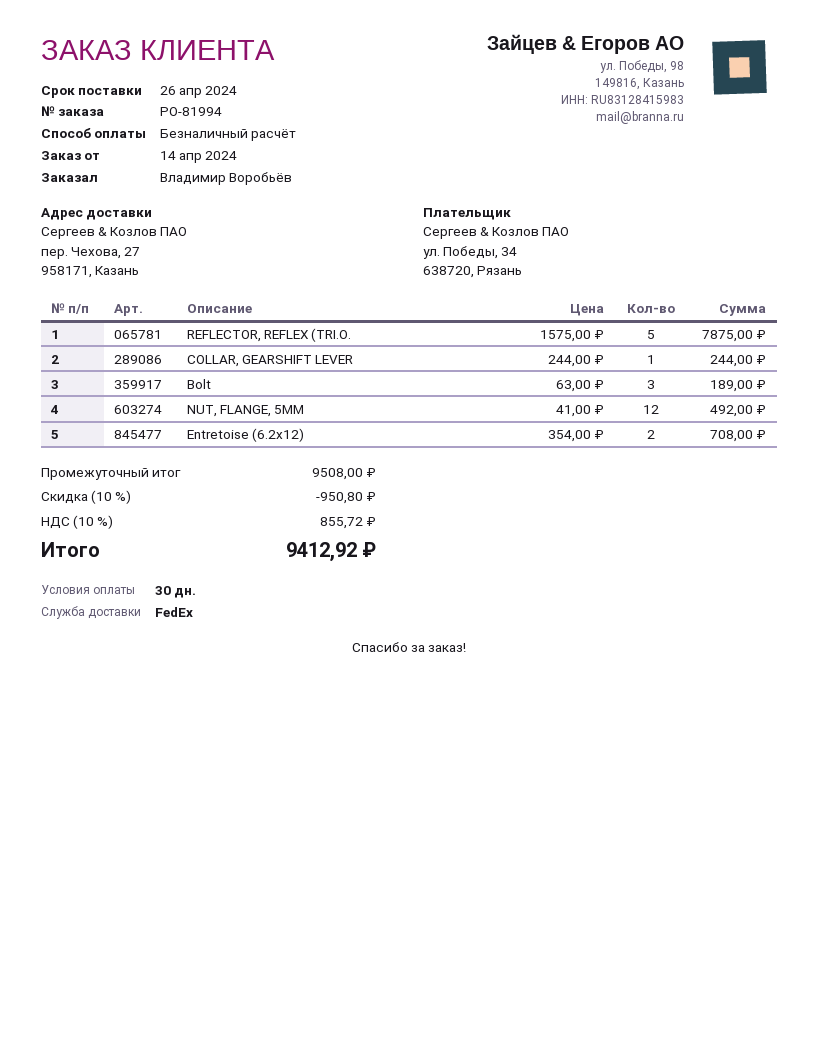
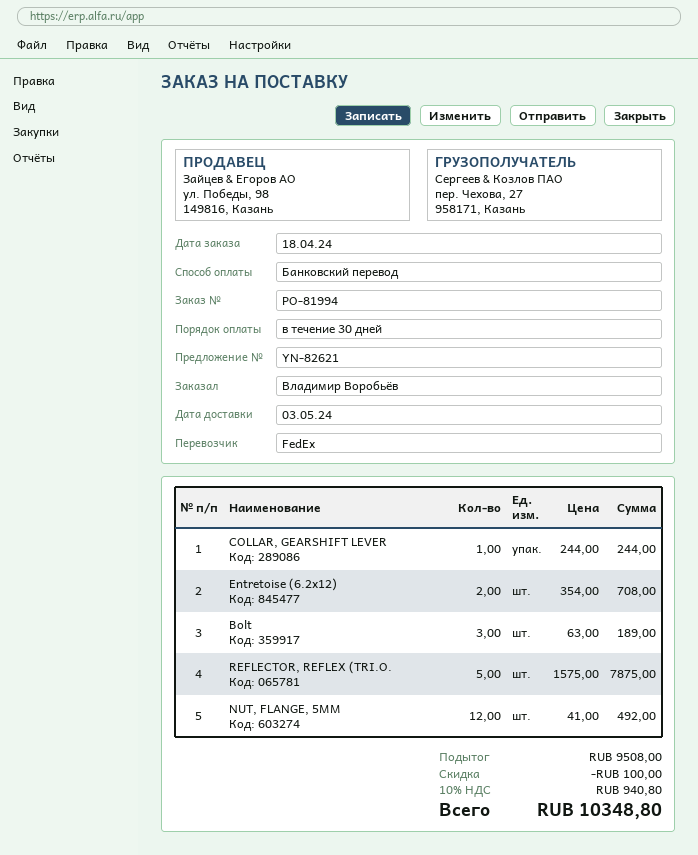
order date: 2024-04-14 -> 2024-04-18
delivery date: 2024-04-26 -> 2024-05-03
discount: 950.80 -> 100.00
tax: 10% = 855.72 -> 10% = 940.80
total: 9412.92 -> 10348.80

